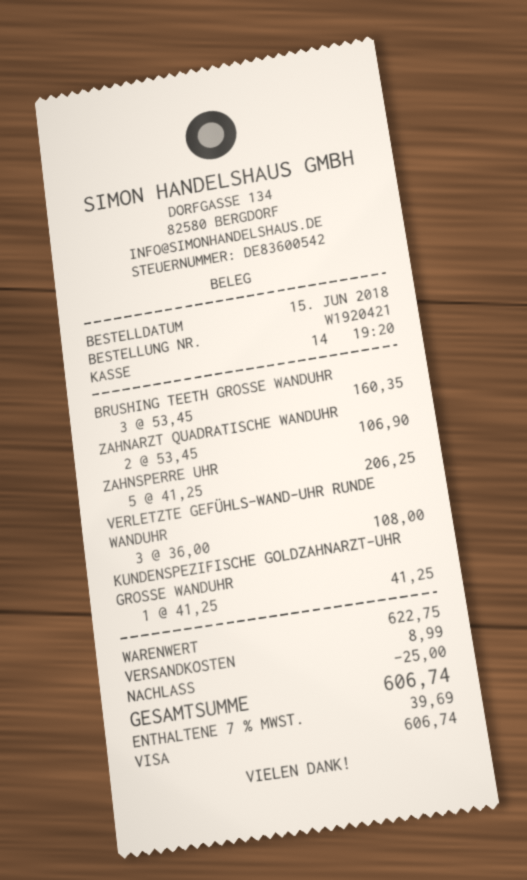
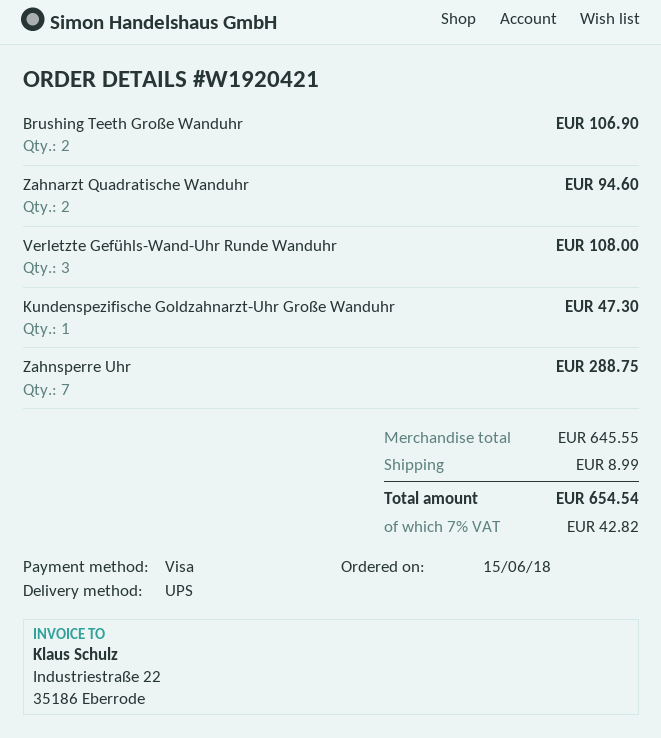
BRUSHING TEETH GROSSE WANDUHR: 3 for 160.35 -> 2 for 106.90
ZAHNARZT QUADRATISCHE WANDUHR: 2 for 106.90 -> 2 for 94.60
ZAHNSPERRE UHR: 5 for 206.25 -> 7 for 288.75
KUNDENSPEZIFISCHE GOLDZAHNARZT-UHR GROSSE WANDUHR: 1 for 41.25 -> 1 for 47.30
subtotal: 622.75 -> 645.55
discount: 25.00 -> none
tax: 7% = 39.69 -> 7% = 42.82
total: 606.74 -> 654.54

